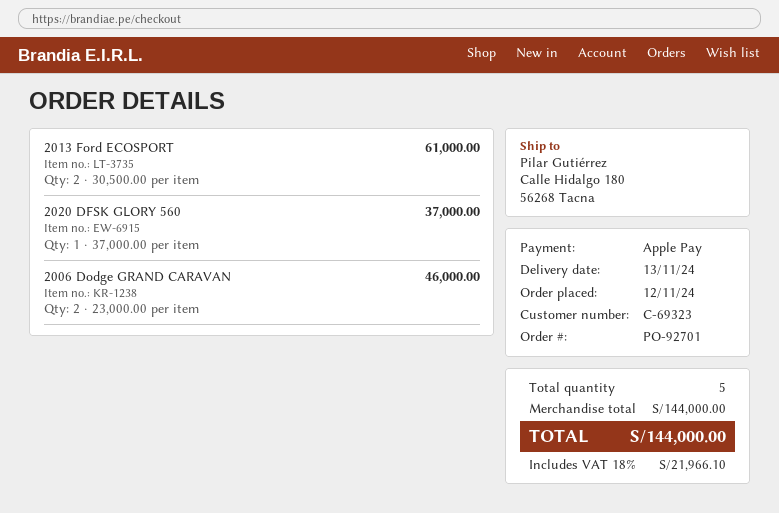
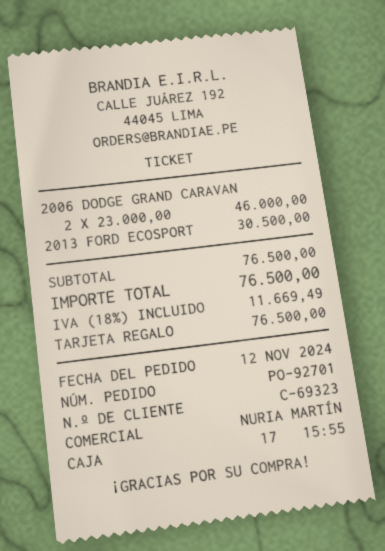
payment method: Apple Pay -> gift card
2013 Ford ECOSPORT: 2 x 30500.00 = 61000.00 -> 1 x 30500.00 = 30500.00
2020 DFSK GLORY 560: 1 x 37000.00 = 37000.00 -> none
subtotal: 144000.00 -> 76500.00
tax: 18% = 21966.10 -> 18% = 11669.49
total: 144000.00 -> 76500.00

